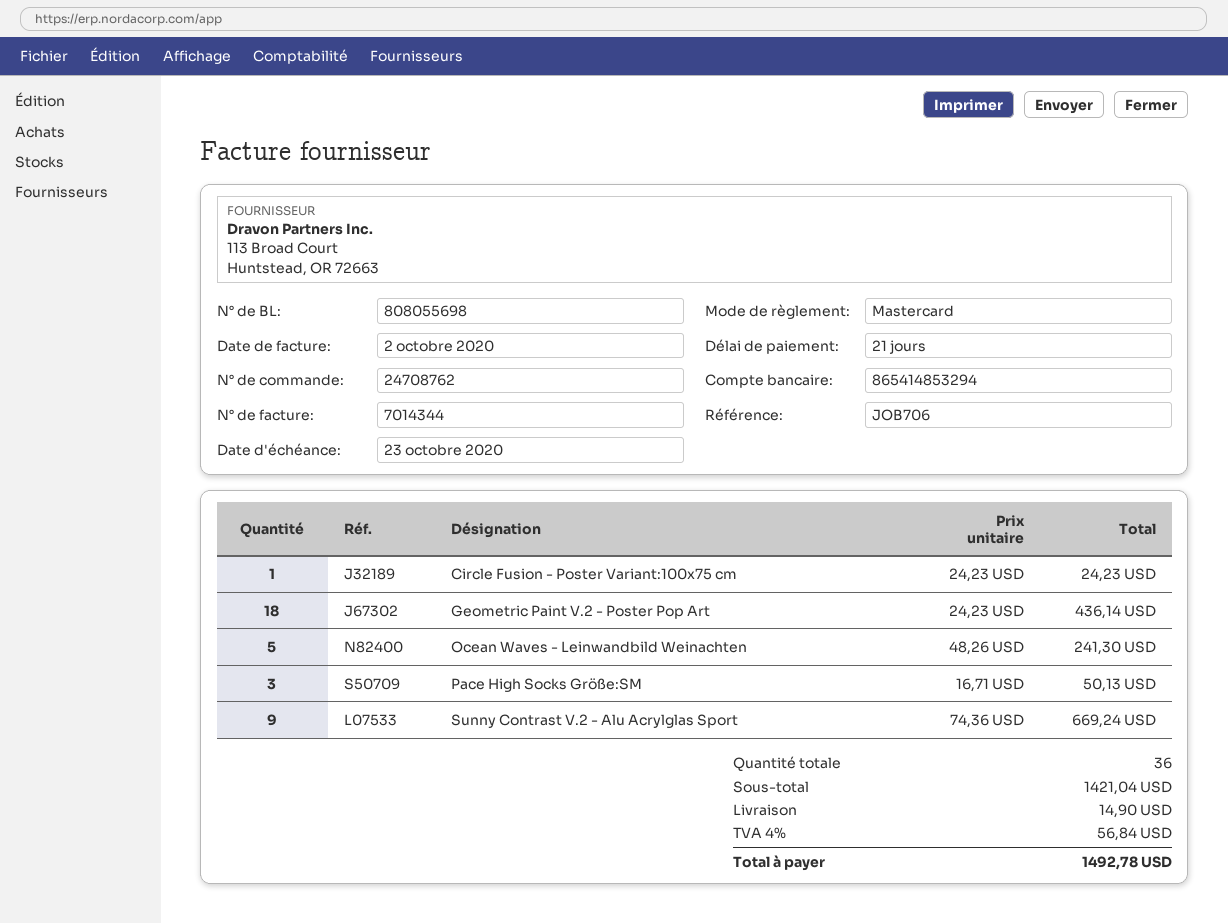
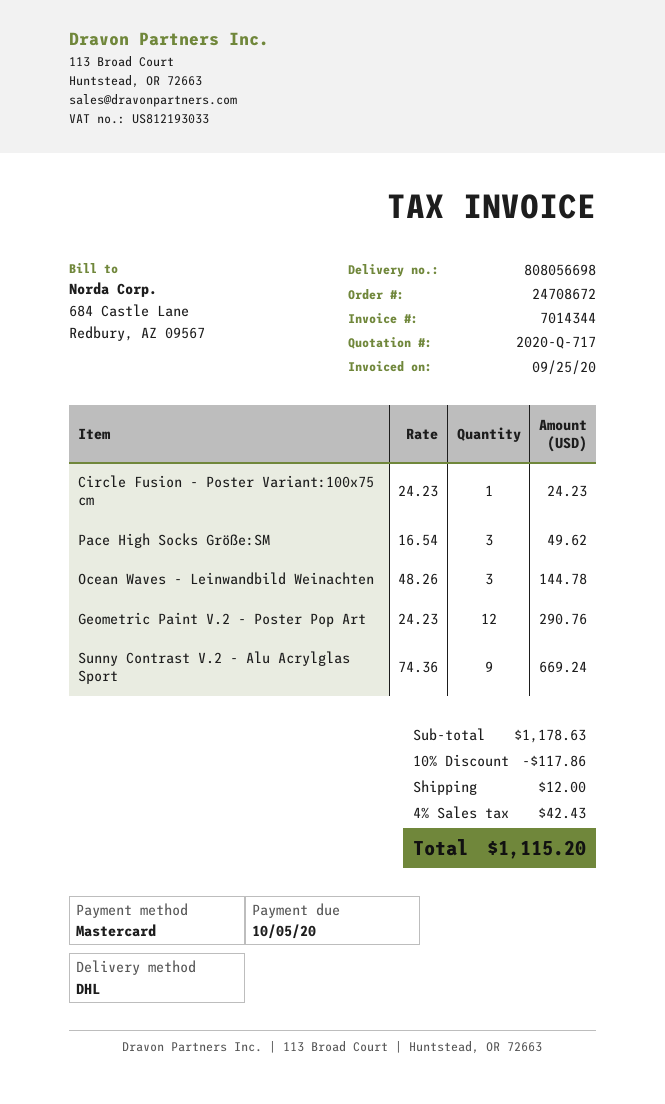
order number: 24708762 -> 24708672
delivery note number: 808055698 -> 808056698
invoice date: 2020-10-02 -> 2020-09-25
due date: 2020-10-23 -> 2020-10-05
Geometric Paint V.2 - Poster Pop Art: 18 x 24.23 = 436.14 -> 12 x 24.23 = 290.76
Ocean Waves - Leinwandbild Weinachten: 5 x 48.26 = 241.30 -> 3 x 48.26 = 144.78
Pace High Socks Größe:SM: 3 x 16.71 = 50.13 -> 3 x 16.54 = 49.62
subtotal: 1421.04 -> 1178.63
discount: none -> 10% = 117.86
shipping: 14.90 -> 12.00
tax: 4% = 56.84 -> 4% = 42.43
total: 1492.78 -> 1115.20

